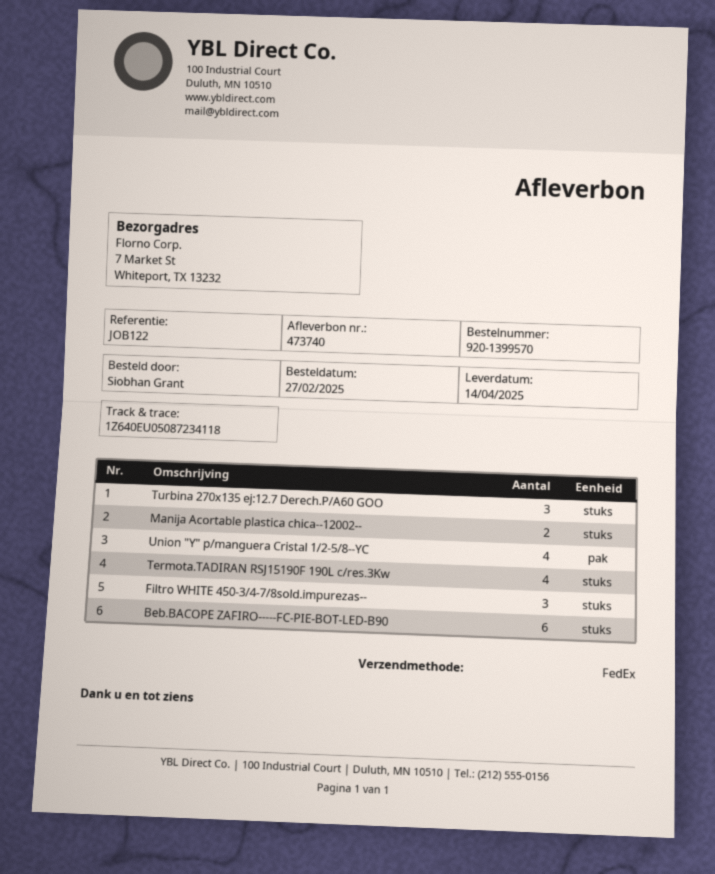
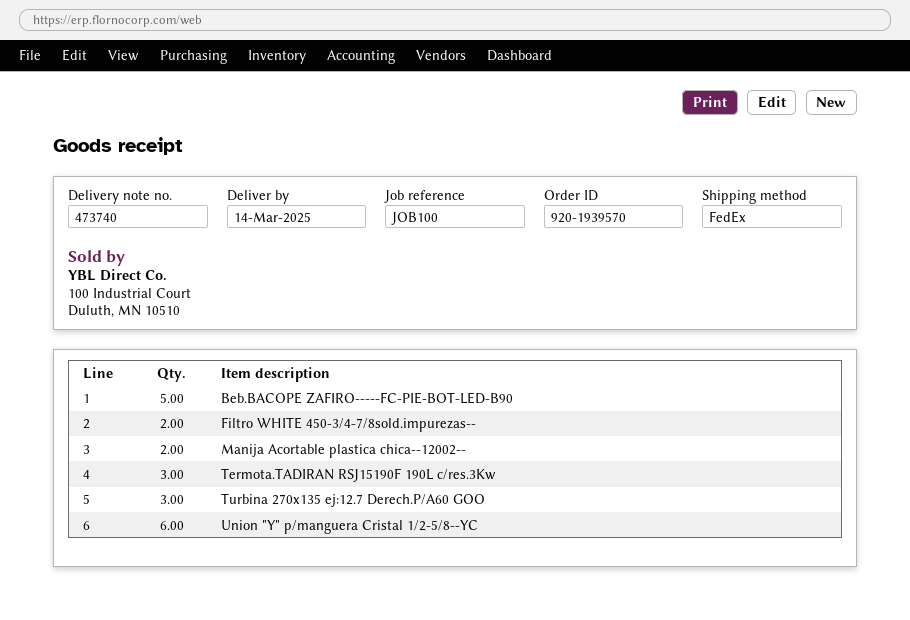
order number: 920-1399570 -> 920-1939570
delivery date: 2025-04-14 -> 2025-03-14
reference: JOB122 -> JOB100
Union "Y" p/manguera Cristal 1/2-5/8--YC: 4 -> 6
Termota.TADIRAN RSJ15190F 190L c/res.3Kw: 4 -> 3
Filtro WHITE 450-3/4-7/8sold.impurezas--: 3 -> 2
Beb.BACOPE ZAFIRO-----FC-PIE-BOT-LED-B90: 6 -> 5

